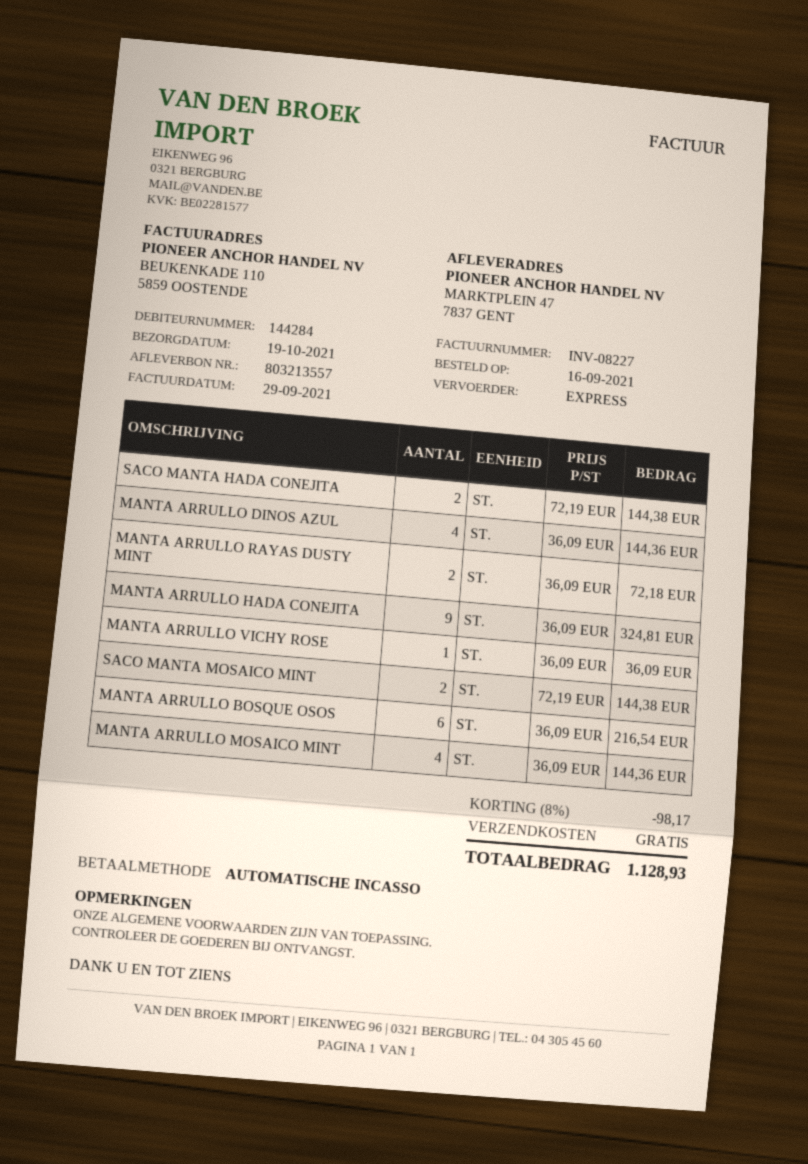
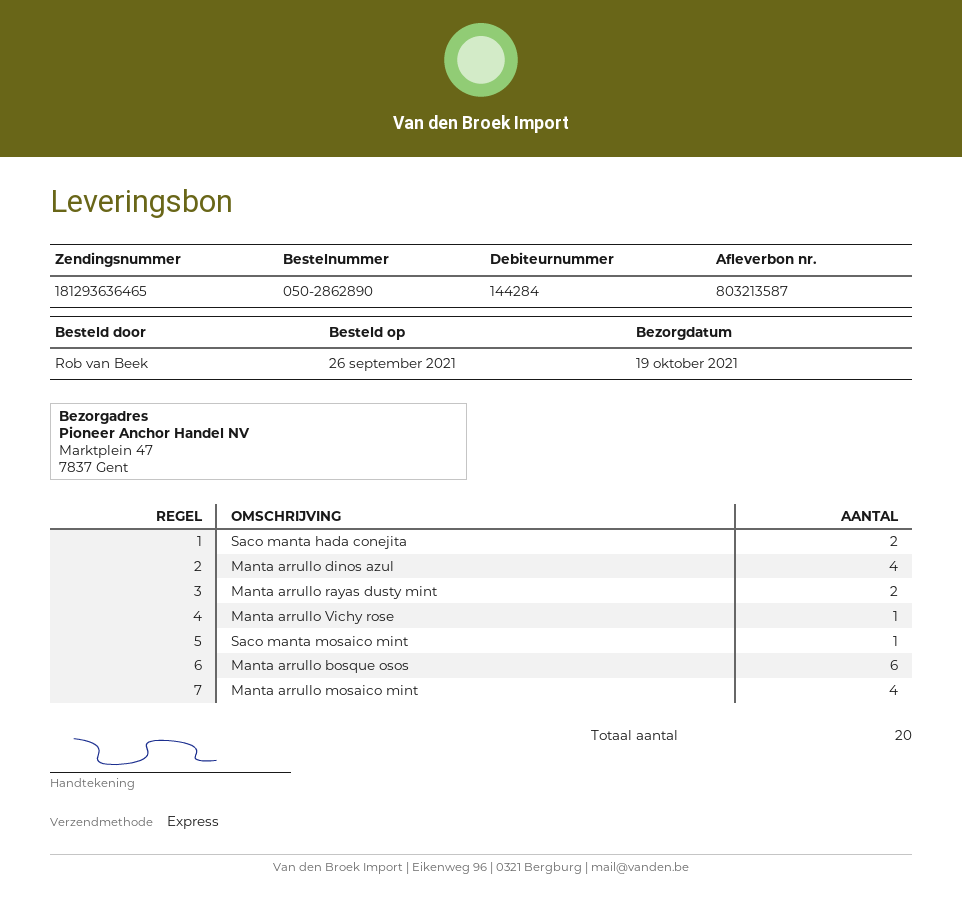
order date: 2021-09-16 -> 2021-09-26
delivery note number: 803213557 -> 803213587
MANTA ARRULLO HADA CONEJITA: 9 -> none
SACO MANTA MOSAICO MINT: 2 -> 1

